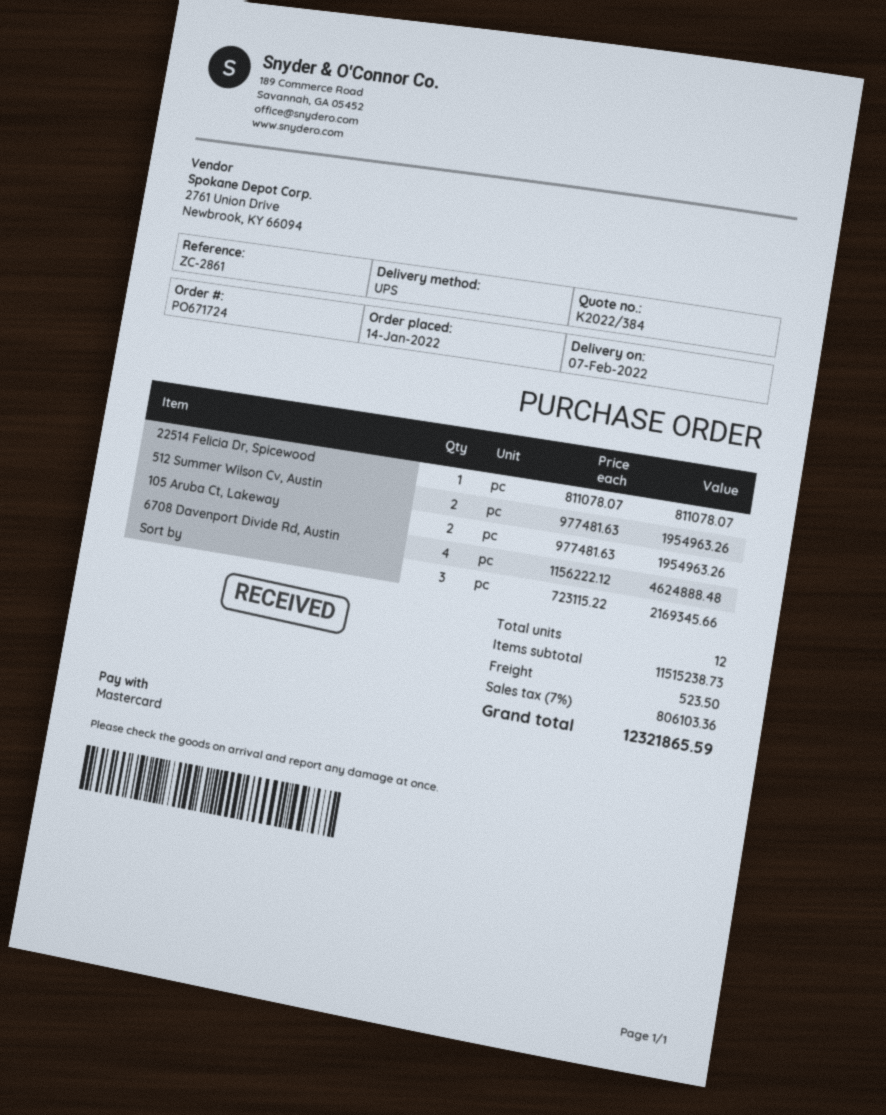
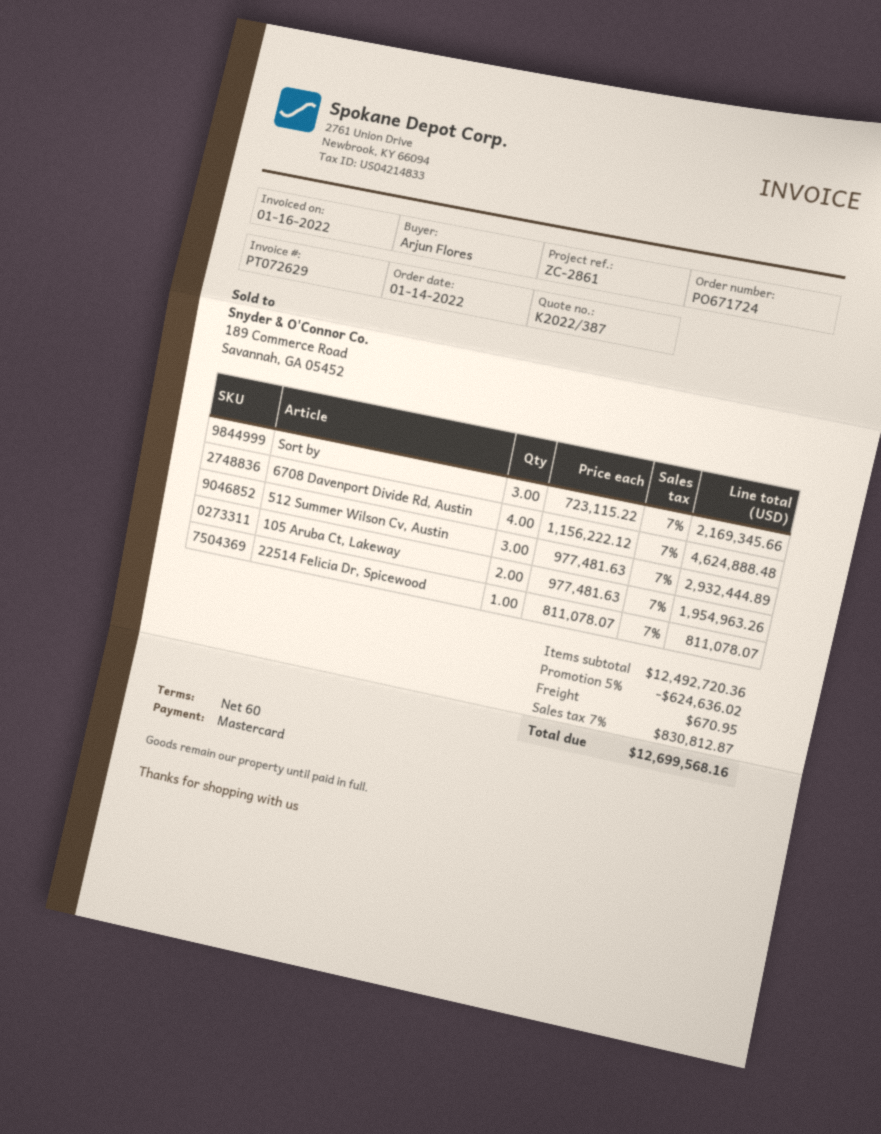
quote number: K2022/384 -> K2022/387
512 Summer Wilson Cv, Austin: 2 x 977481.63 = 1954963.26 -> 3 x 977481.63 = 2932444.89
subtotal: 11515238.73 -> 12492720.36
discount: none -> 5% = 624636.02
shipping: 523.50 -> 670.95
tax: 7% = 806103.36 -> 7% = 830812.87
total: 12321865.59 -> 12699568.16

